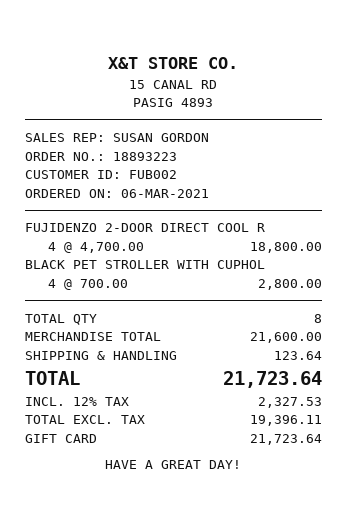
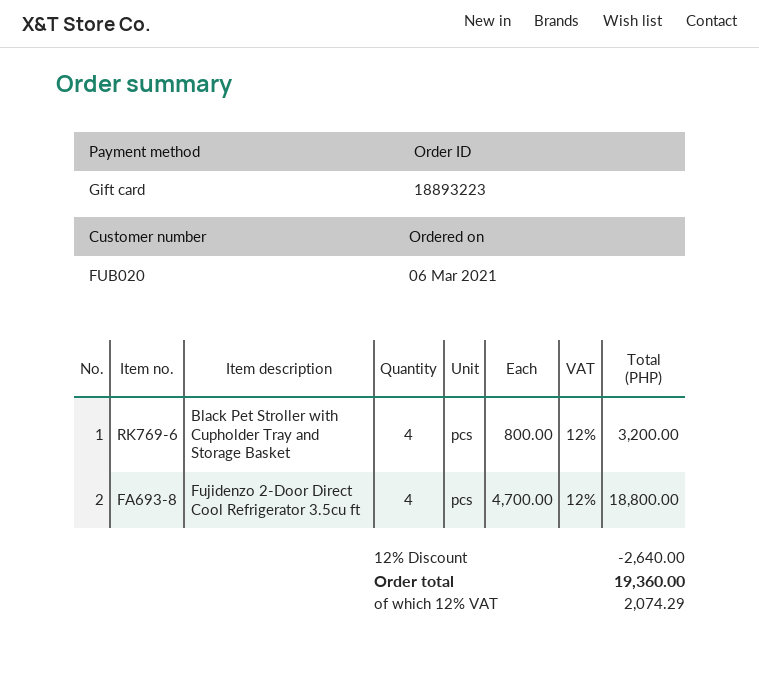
customer number: FUB002 -> FUB020
BLACK PET STROLLER WITH CUPHOL: 4 x 700.00 = 2800.00 -> 4 x 800.00 = 3200.00
discount: none -> 12% = 2640.00
shipping: 123.64 -> none
tax: 12% = 2327.53 -> 12% = 2074.29
total: 21723.64 -> 19360.00

